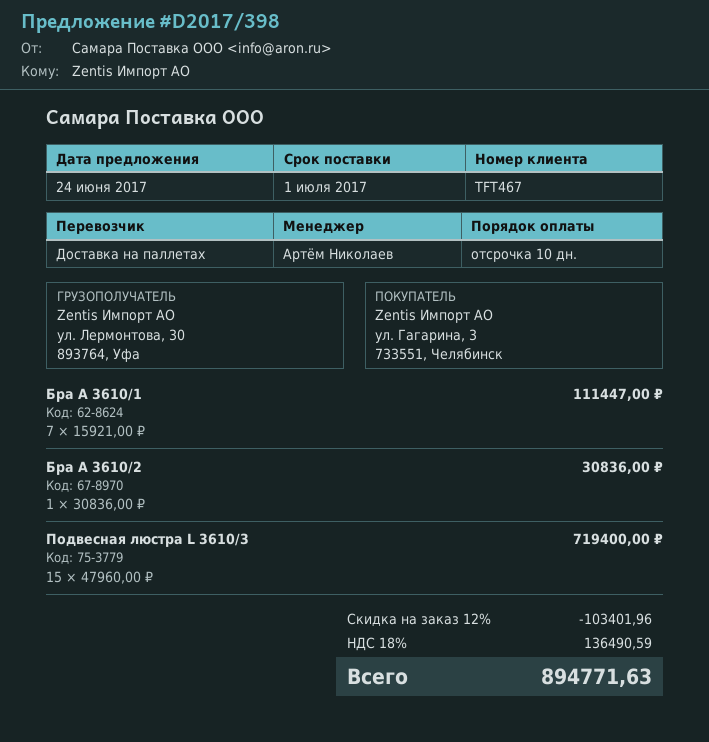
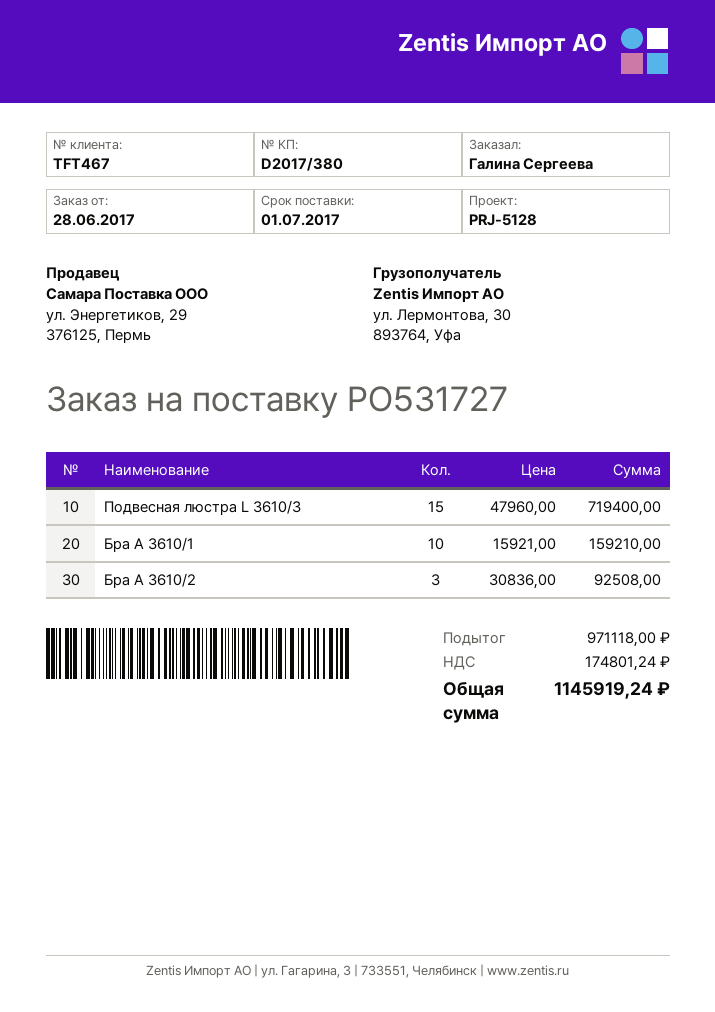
quote number: D2017/398 -> D2017/380
Бра A 3610/1: 7 x 15921.00 = 111447.00 -> 10 x 15921.00 = 159210.00
Бра A 3610/2: 1 x 30836.00 = 30836.00 -> 3 x 30836.00 = 92508.00
discount: 12% = 103401.96 -> none
tax: 136490.59 -> 174801.24
total: 894771.63 -> 1145919.24

